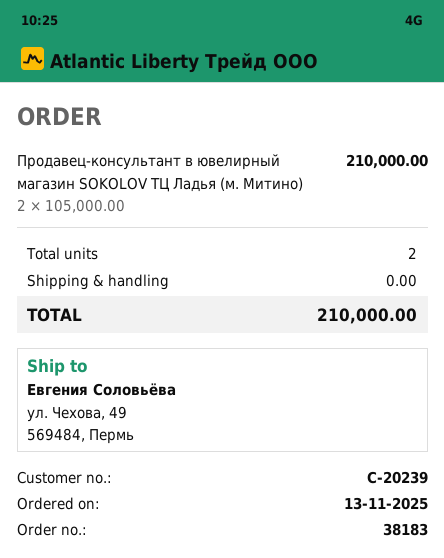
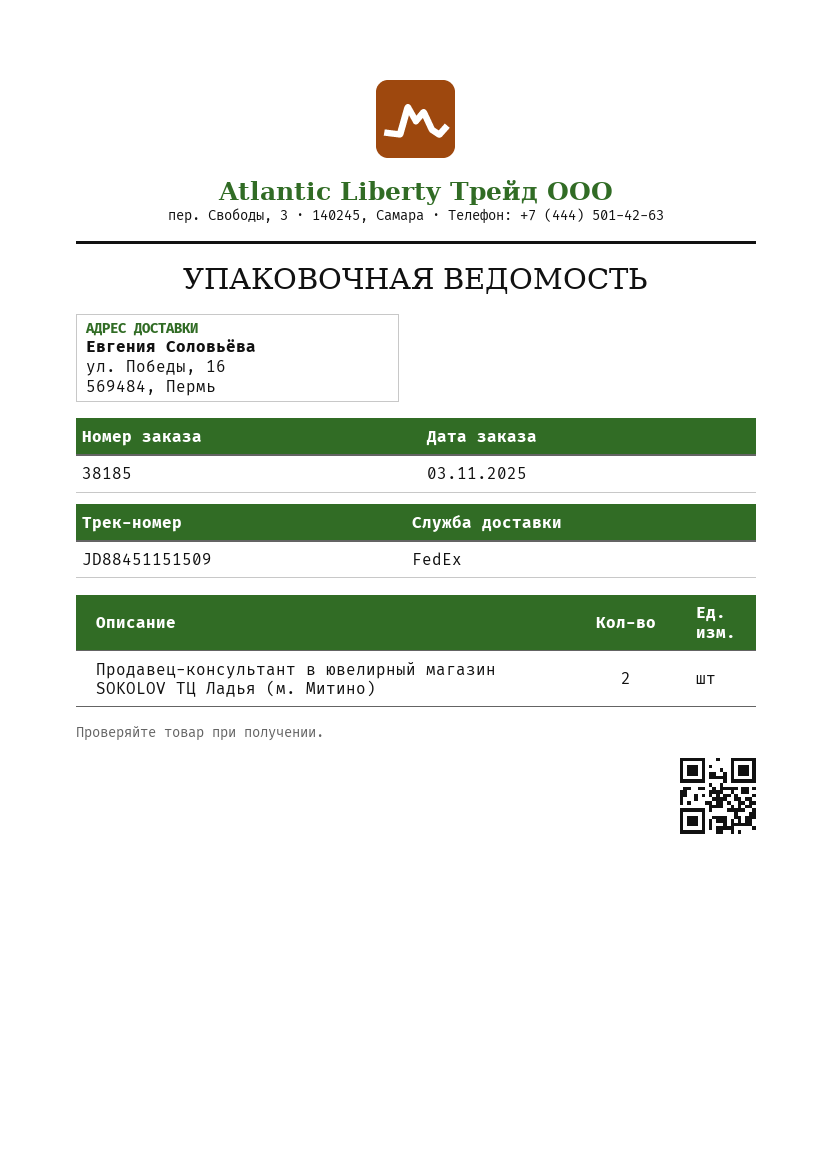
order number: 38183 -> 38185
order date: 2025-11-13 -> 2025-11-03
ship to: ул. Чехова, 49, 569484, Пермь -> ул. Победы, 16, 569484, Пермь

